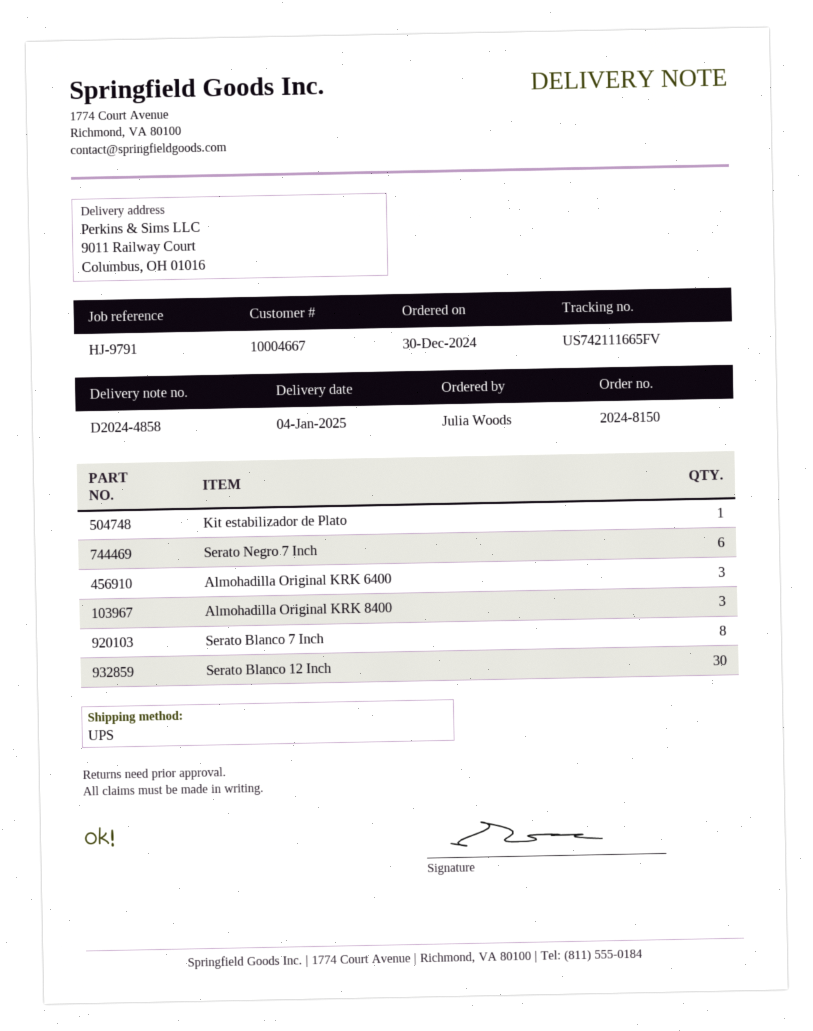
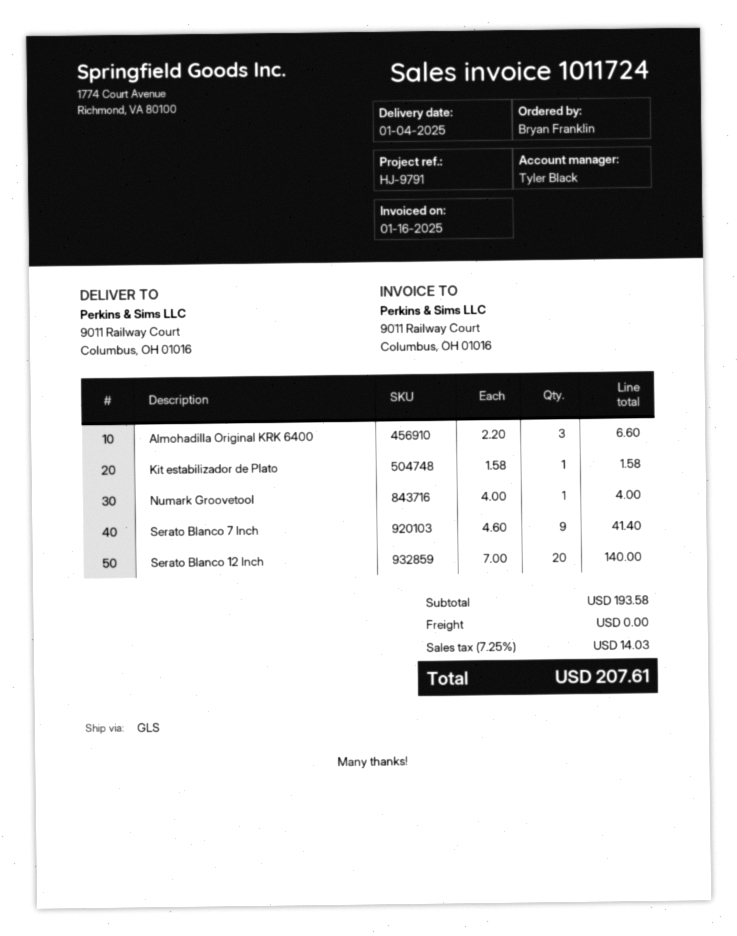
ordered by: Julia Woods -> Bryan Franklin
shipping method: UPS -> GLS
Serato Negro 7 Inch: 6 -> none
Almohadilla Original KRK 8400: 3 -> none
Serato Blanco 7 Inch: 8 -> 9
Serato Blanco 12 Inch: 30 -> 20
Numark Groovetool: none -> 1

